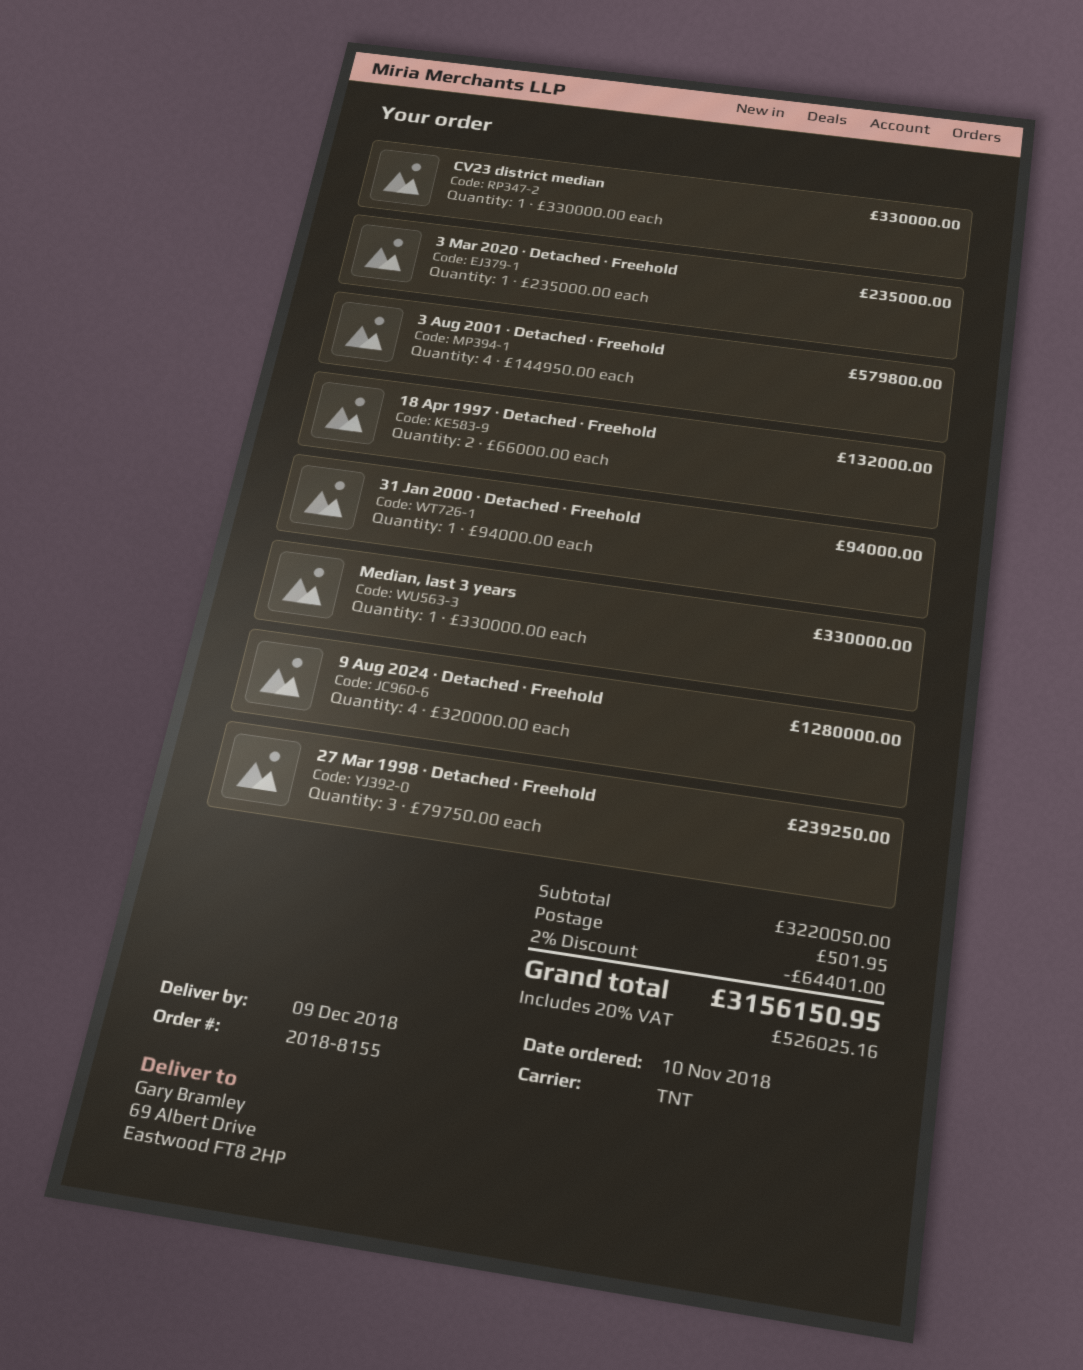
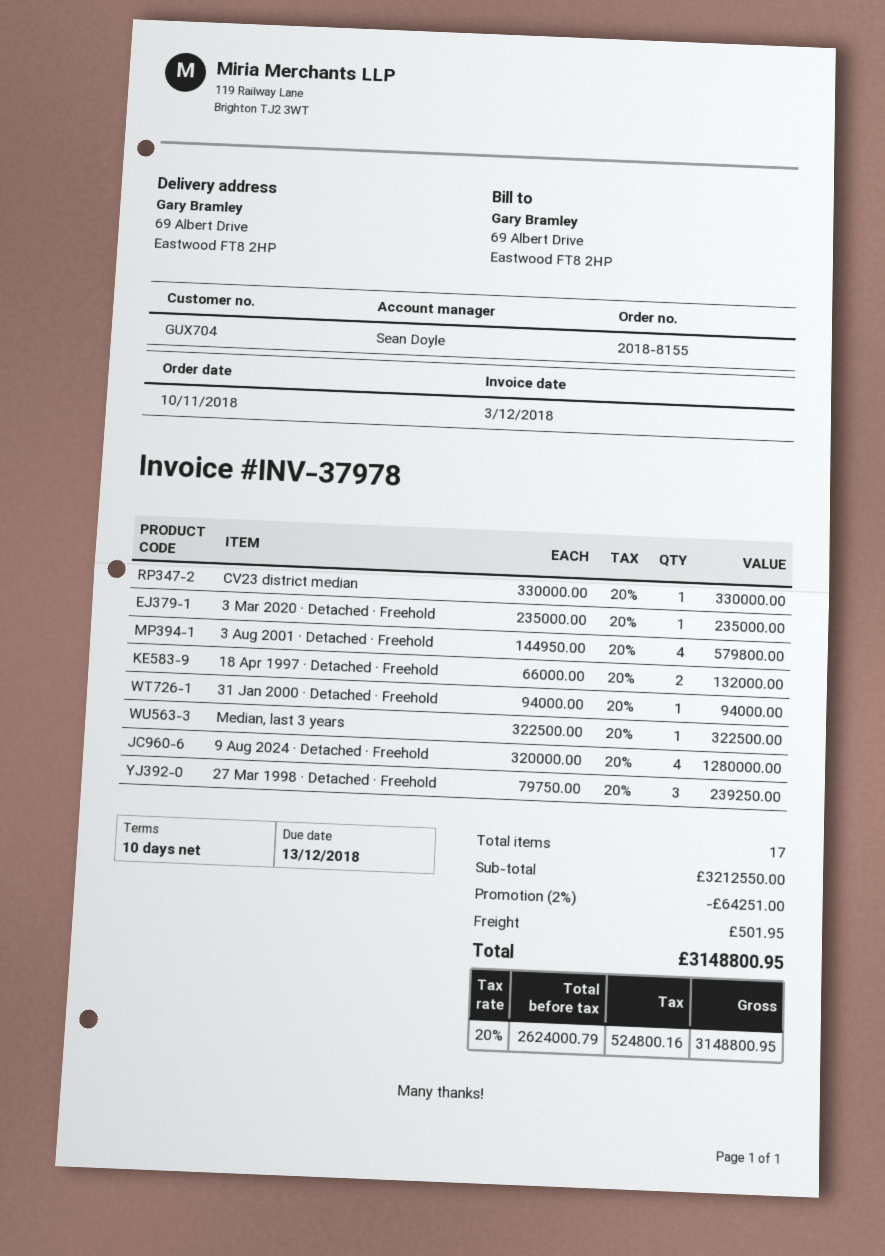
Median, last 3 years: 1 x 330000.00 = 330000.00 -> 1 x 322500.00 = 322500.00
subtotal: 3220050.00 -> 3212550.00
discount: 2% = 64401.00 -> 2% = 64251.00
tax: 20% = 526025.16 -> 20% = 524800.16
total: 3156150.95 -> 3148800.95

